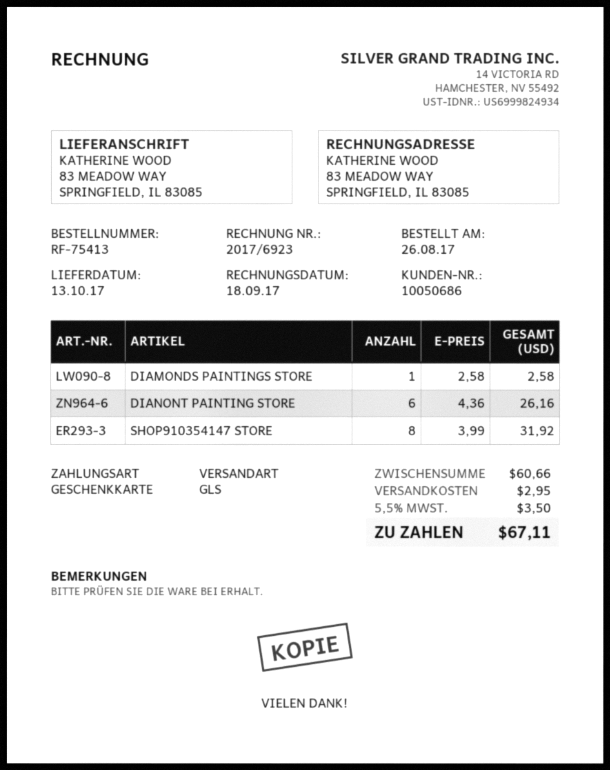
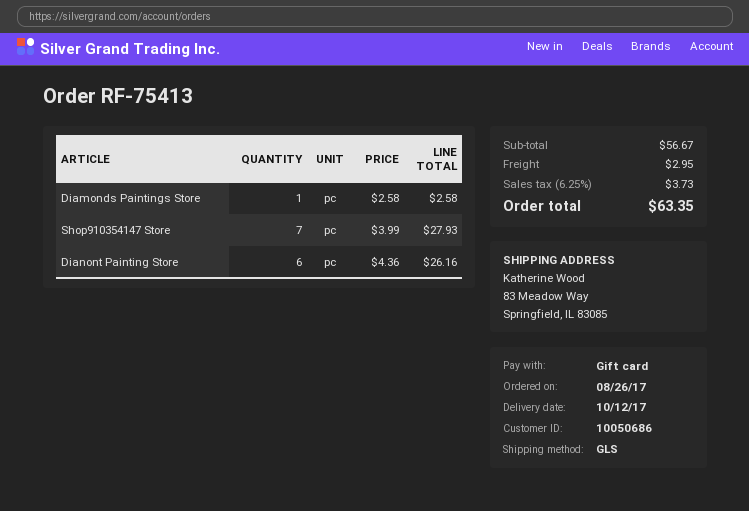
delivery date: 2017-10-13 -> 2017-10-12
SHOP910354147 STORE: 8 x 3.99 = 31.92 -> 7 x 3.99 = 27.93
subtotal: 60.66 -> 56.67
tax: 5.5% = 3.50 -> 6.25% = 3.73
total: 67.11 -> 63.35

